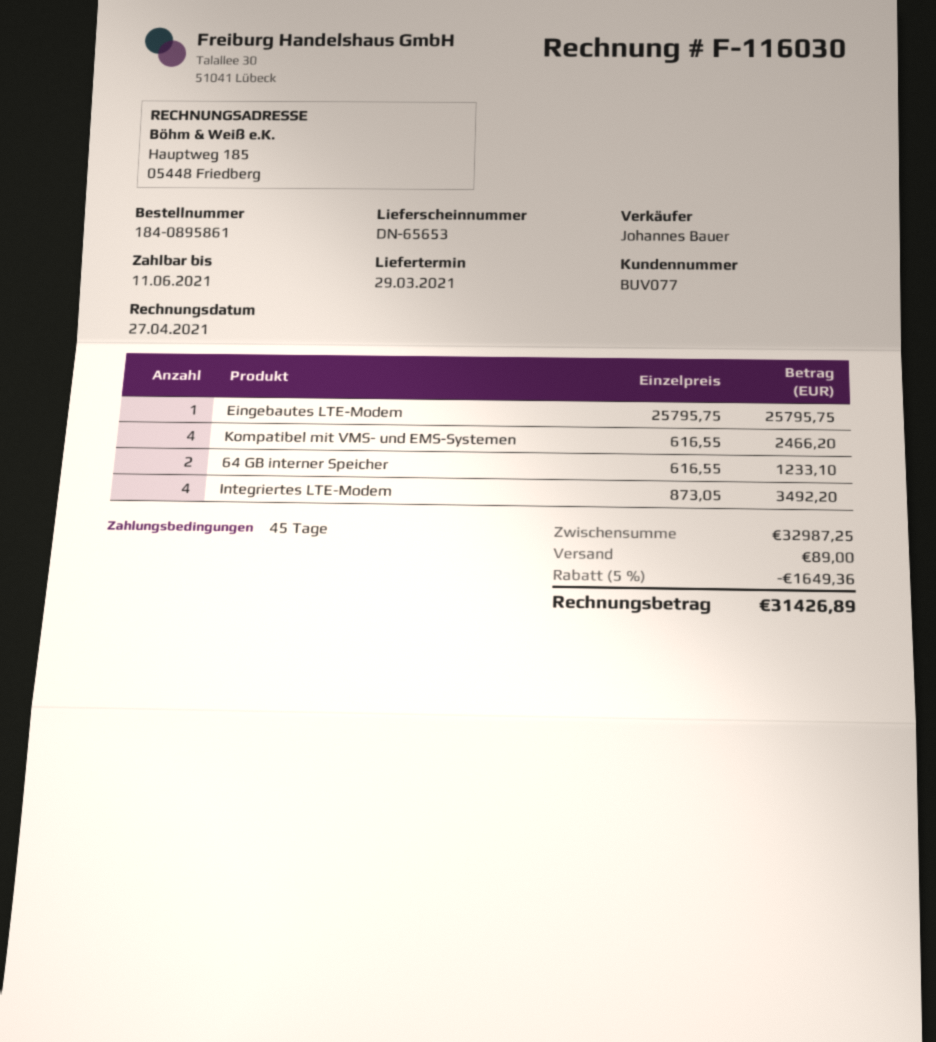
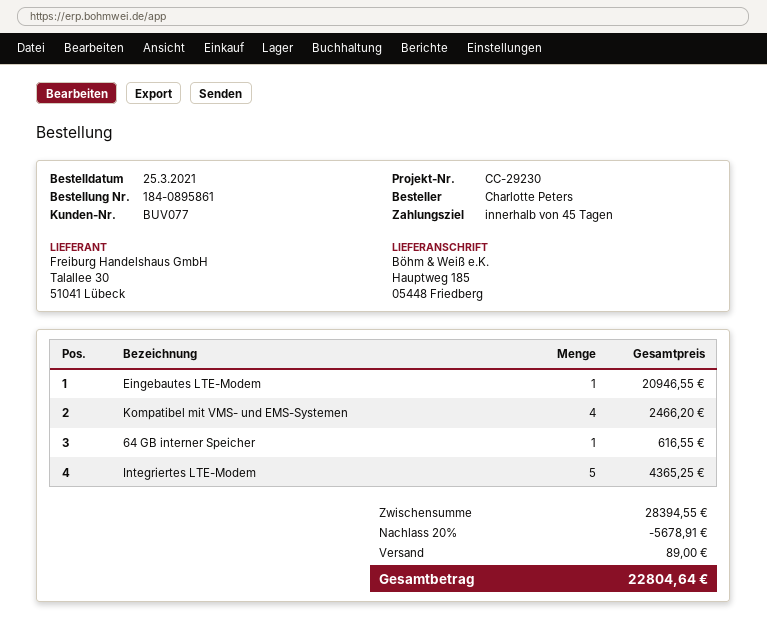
Eingebautes LTE-Modem: 1 for 25795.75 -> 1 for 20946.55
64 GB interner Speicher: 2 for 1233.10 -> 1 for 616.55
Integriertes LTE-Modem: 4 for 3492.20 -> 5 for 4365.25
subtotal: 32987.25 -> 28394.55
discount: 5% = 1649.36 -> 20% = 5678.91
total: 31426.89 -> 22804.64

